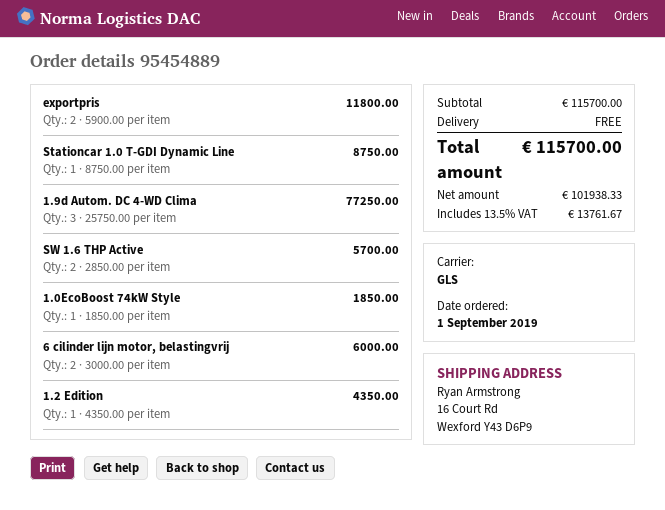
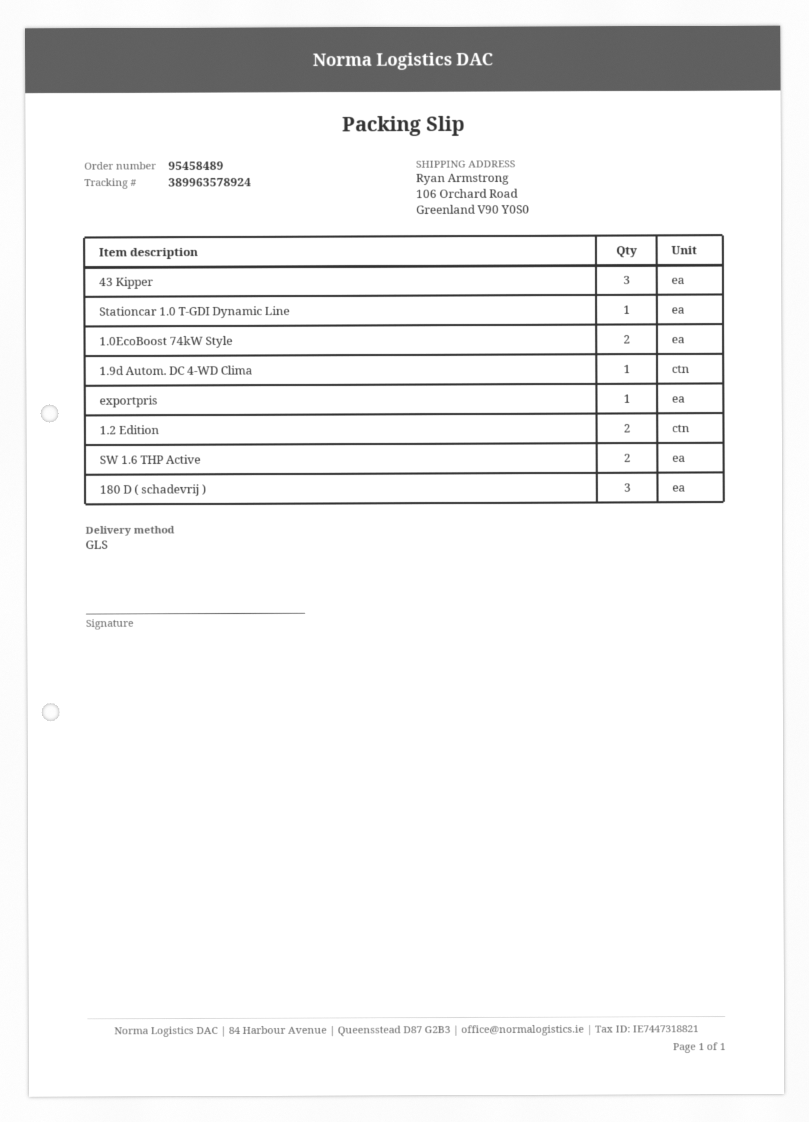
order number: 95454889 -> 95458489
ship to: 16 Court Rd, Wexford Y43 D6P9 -> 106 Orchard Road, Greenland V90 Y0S0
exportpris: 2 -> 1
1.9d Autom. DC 4-WD Clima: 3 -> 1
1.0EcoBoost 74kW Style: 1 -> 2
6 cilinder lijn motor, belastingvrij: 2 -> none
1.2 Edition: 1 -> 2
43 Kipper: none -> 3
180 D ( schadevrij ): none -> 3

